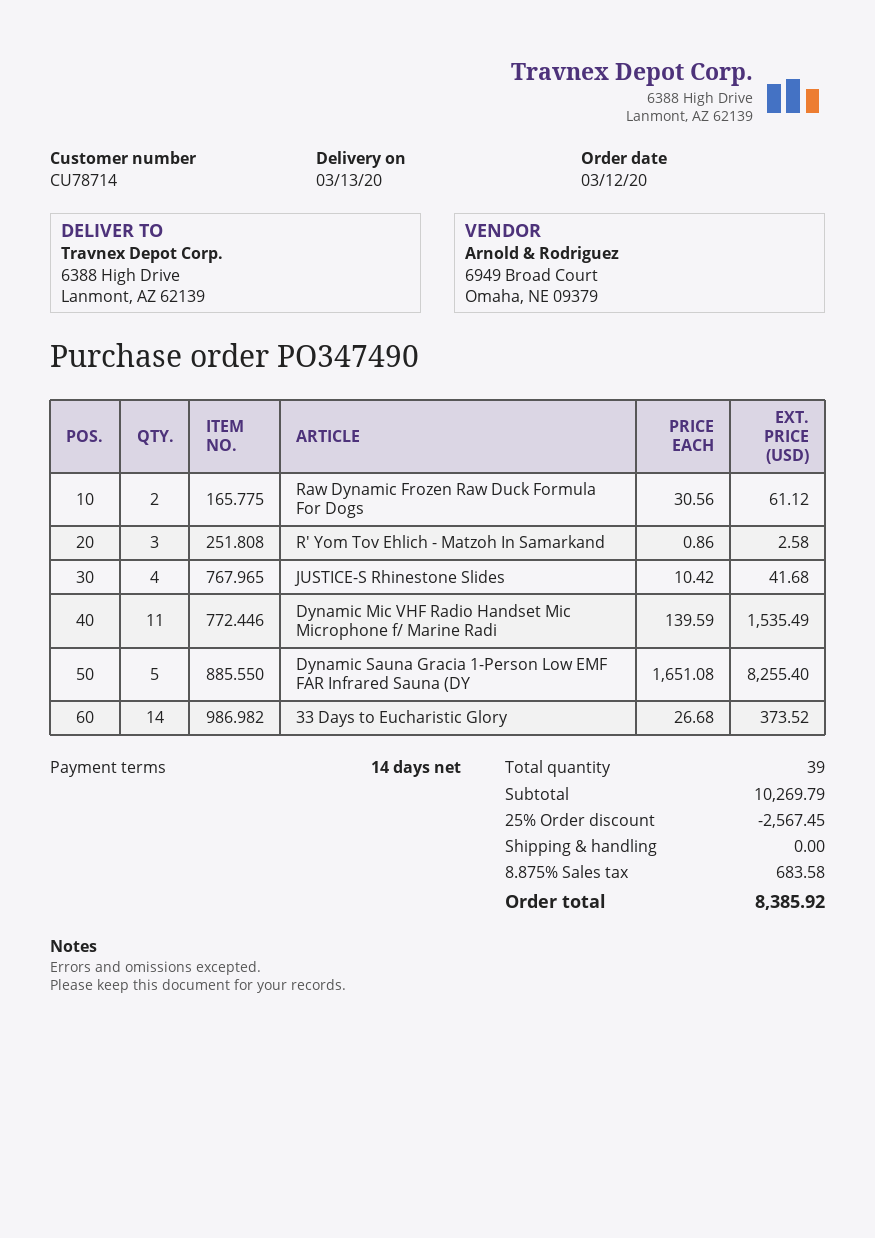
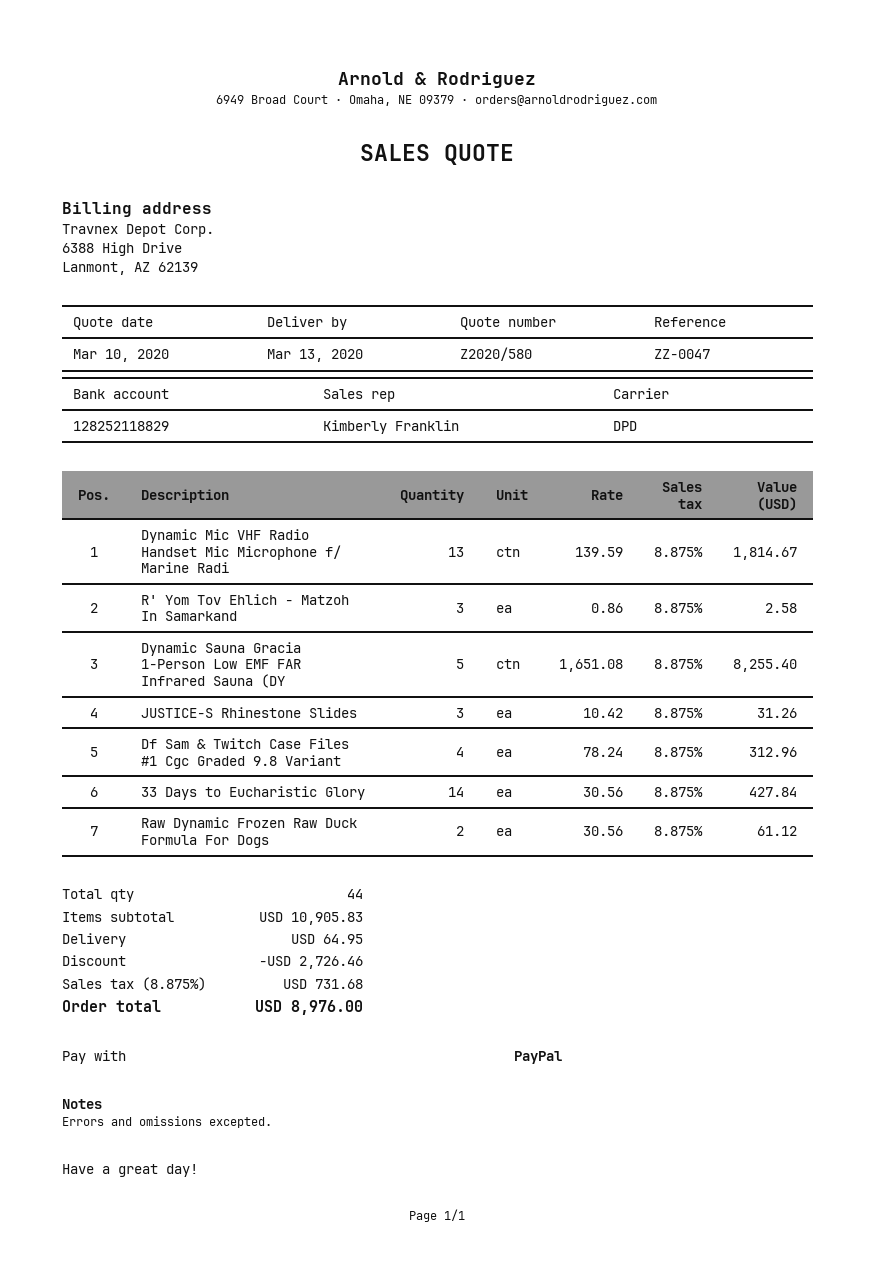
JUSTICE-S Rhinestone Slides: 4 x 10.42 = 41.68 -> 3 x 10.42 = 31.26
Dynamic Mic VHF Radio Handset Mic Microphone f/ Marine Radi: 11 x 139.59 = 1535.49 -> 13 x 139.59 = 1814.67
33 Days to Eucharistic Glory: 14 x 26.68 = 373.52 -> 14 x 30.56 = 427.84
Df Sam & Twitch Case Files #1 Cgc Graded 9.8 Variant: none -> 4 x 78.24 = 312.96
total quantity: 39 -> 44
subtotal: 10269.79 -> 10905.83
discount: 2567.45 -> 2726.46
shipping: 0.00 -> 64.95
tax: 8.875% = 683.58 -> 8.875% = 731.68
total: 8385.92 -> 8976.00

